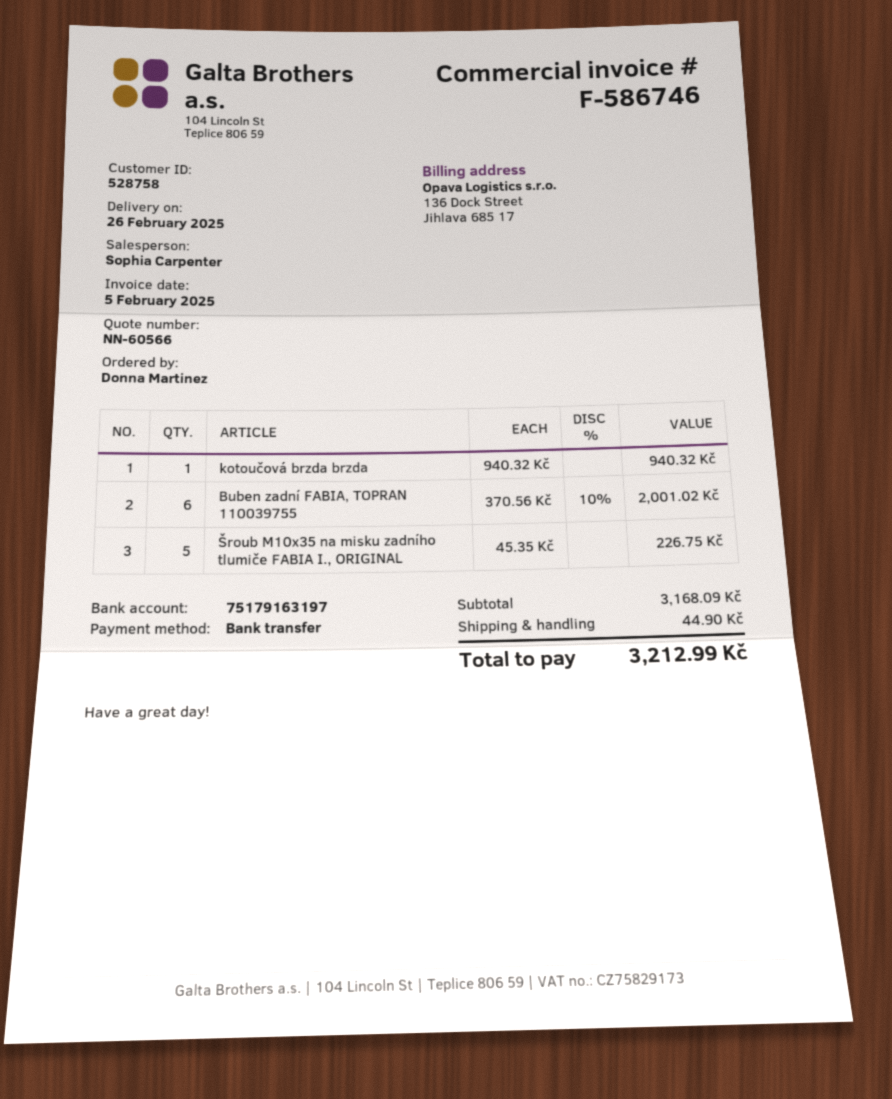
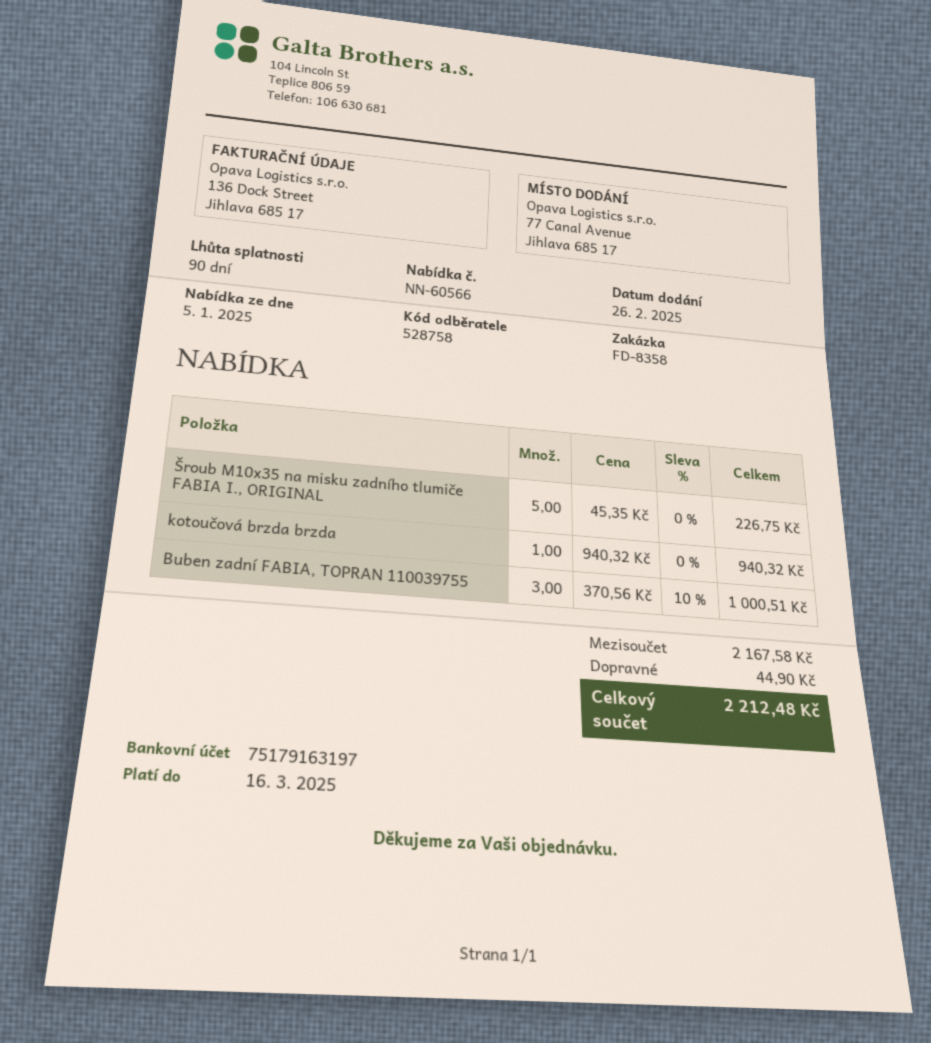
Buben zadní FABIA, TOPRAN 110039755: 6 x 370.56 - 10% = 2001.02 -> 3 x 370.56 - 10% = 1000.51
subtotal: 3168.09 -> 2167.58
total: 3212.99 -> 2212.48

